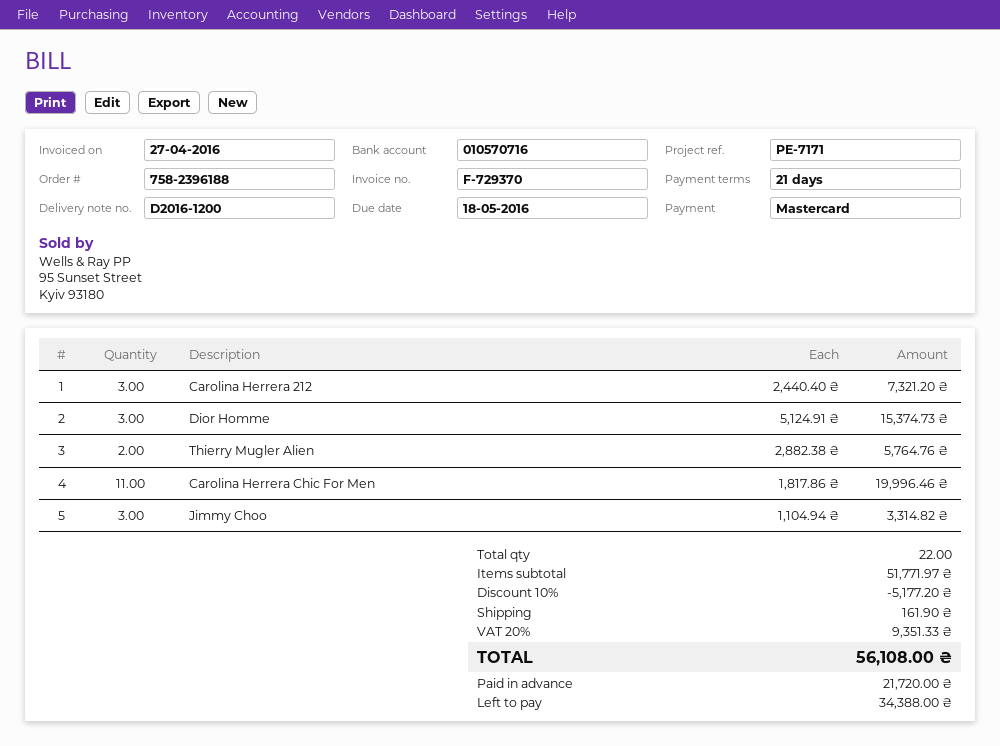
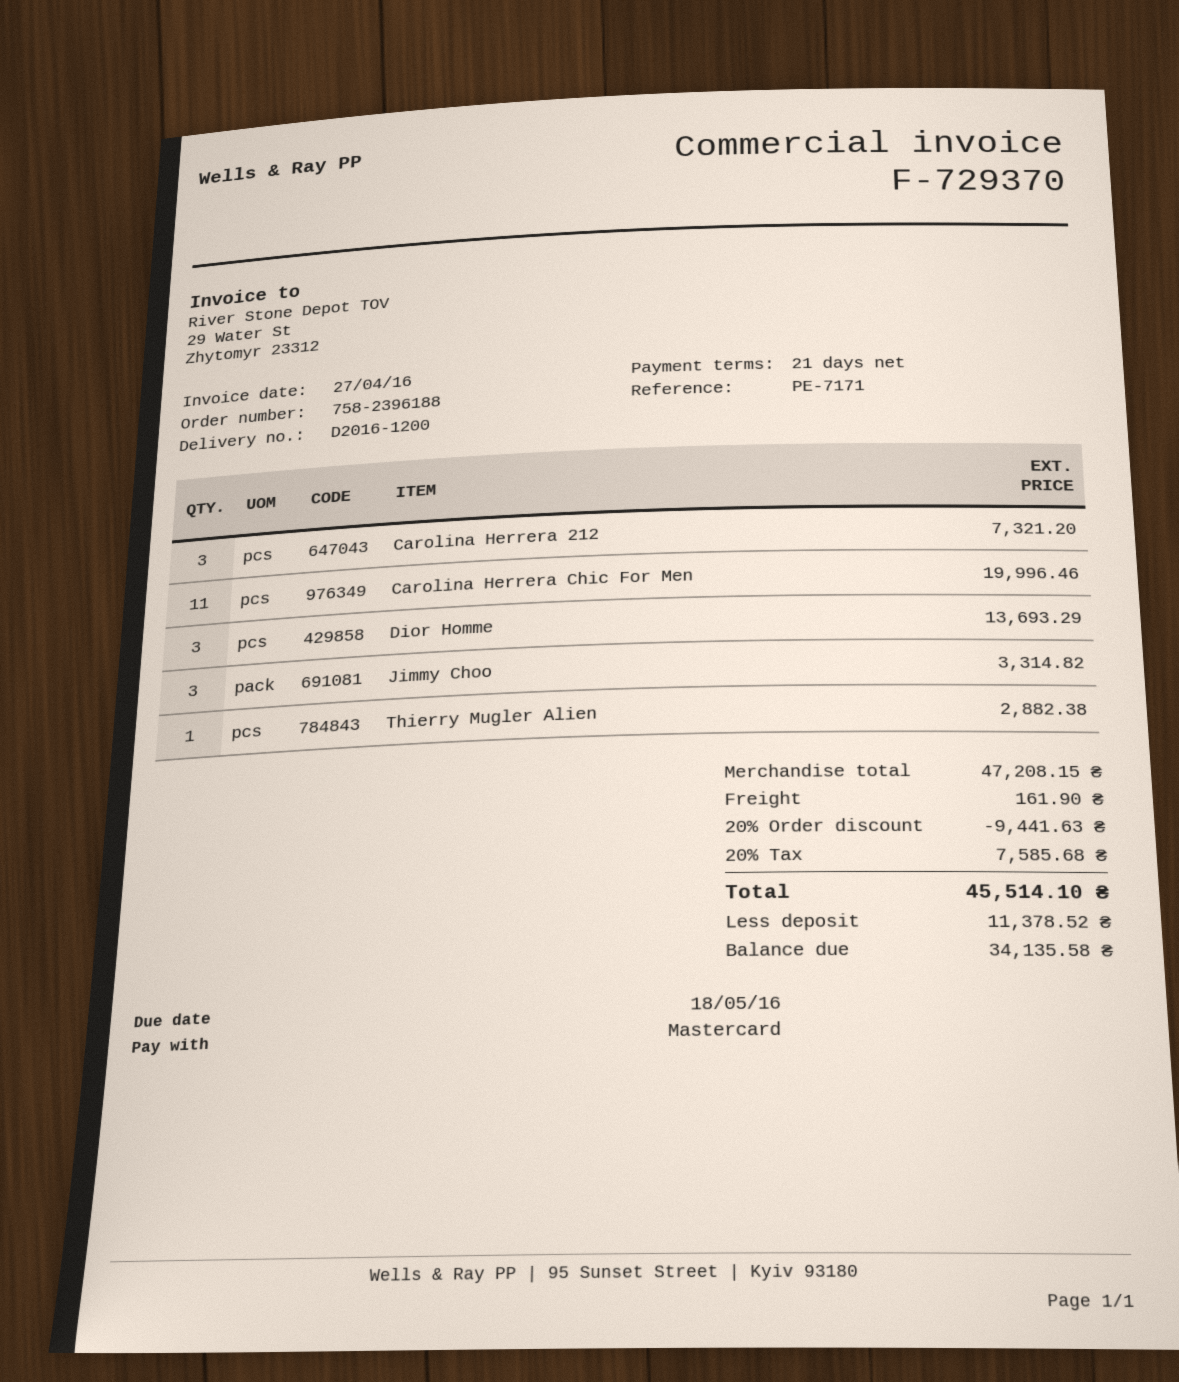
Dior Homme: 3 for 15374.73 -> 3 for 13693.29
Thierry Mugler Alien: 2 for 5764.76 -> 1 for 2882.38
subtotal: 51771.97 -> 47208.15
discount: 10% = 5177.20 -> 20% = 9441.63
tax: 20% = 9351.33 -> 20% = 7585.68
total: 56108.00 -> 45514.10
deposit: 21720.00 -> 11378.52
balance: 34388.00 -> 34135.58

